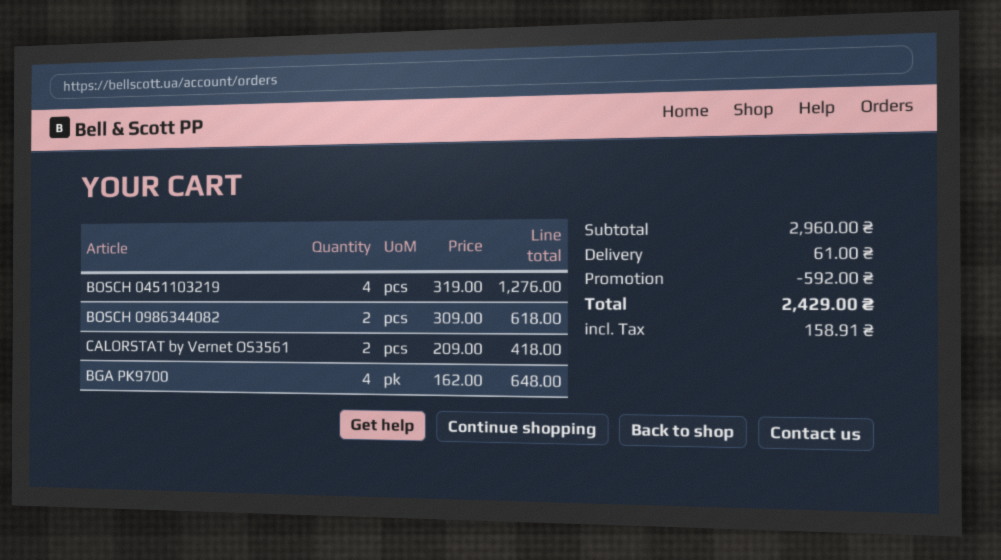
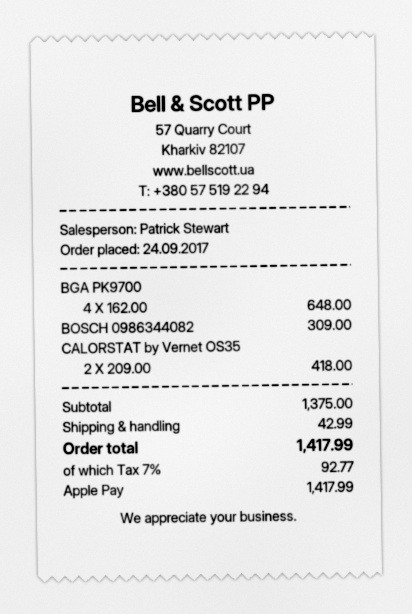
BOSCH 0451103219: 4 x 319.00 = 1276.00 -> none
BOSCH 0986344082: 2 x 309.00 = 618.00 -> 1 x 309.00 = 309.00
subtotal: 2960.00 -> 1375.00
discount: 592.00 -> none
shipping: 61.00 -> 42.99
tax: 158.91 -> 92.77
total: 2429.00 -> 1417.99

